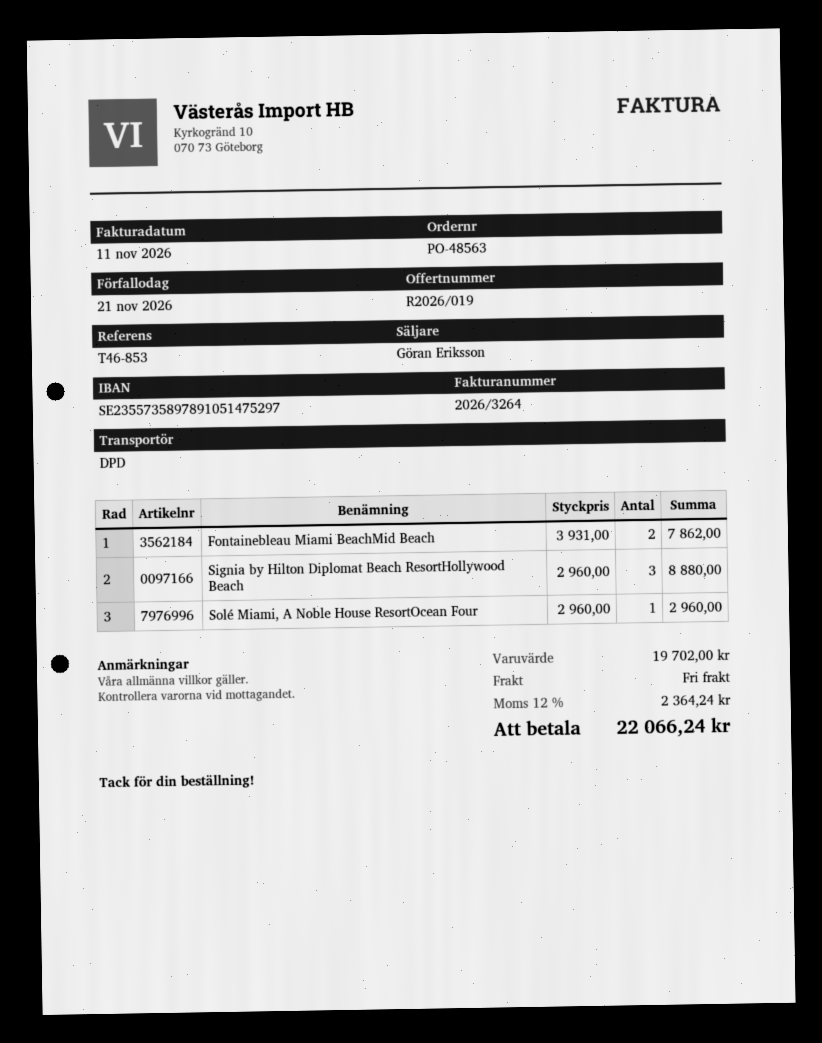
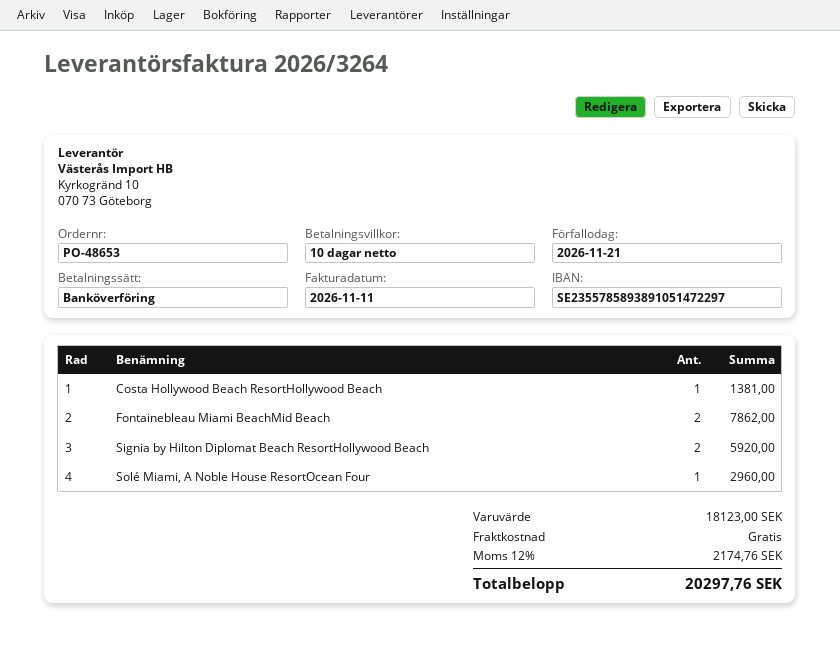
order number: PO-48563 -> PO-48653
bank account: SE2355735897891051475297 -> SE2355785893891051472297
Signia by Hilton Diplomat Beach ResortHollywood Beach: 3 for 8880.00 -> 2 for 5920.00
Costa Hollywood Beach ResortHollywood Beach: none -> 1 for 1381.00
subtotal: 19702.00 -> 18123.00
tax: 12% = 2364.24 -> 12% = 2174.76
total: 22066.24 -> 20297.76

